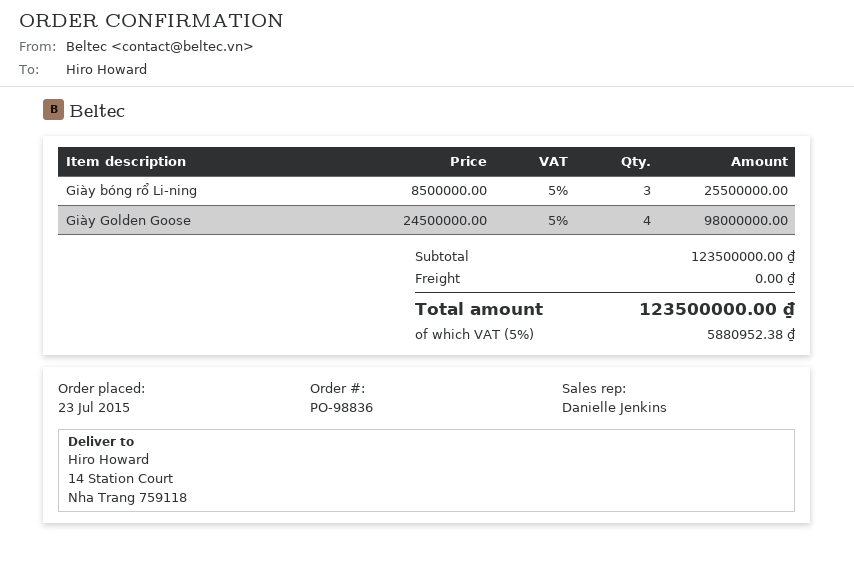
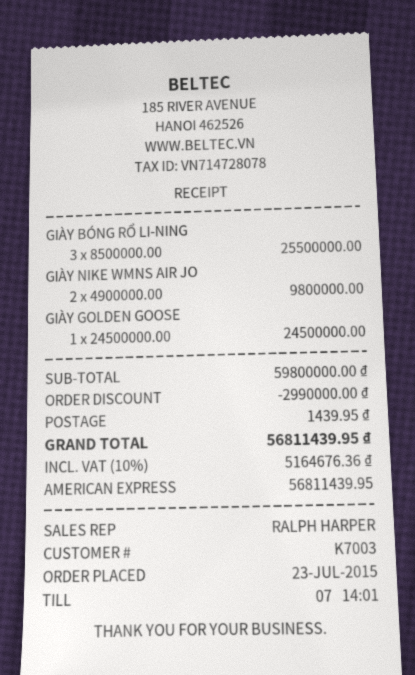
sales rep: Danielle Jenkins -> RALPH HARPER
Giày Golden Goose: 4 x 24500000.00 = 98000000.00 -> 1 x 24500000.00 = 24500000.00
GIÀY NIKE WMNS AIR JO: none -> 2 x 4900000.00 = 9800000.00
subtotal: 123500000.00 -> 59800000.00
discount: none -> 2990000.00
shipping: 0.00 -> 1439.95
tax: 5% = 5880952.38 -> 10% = 5164676.36
total: 123500000.00 -> 56811439.95

